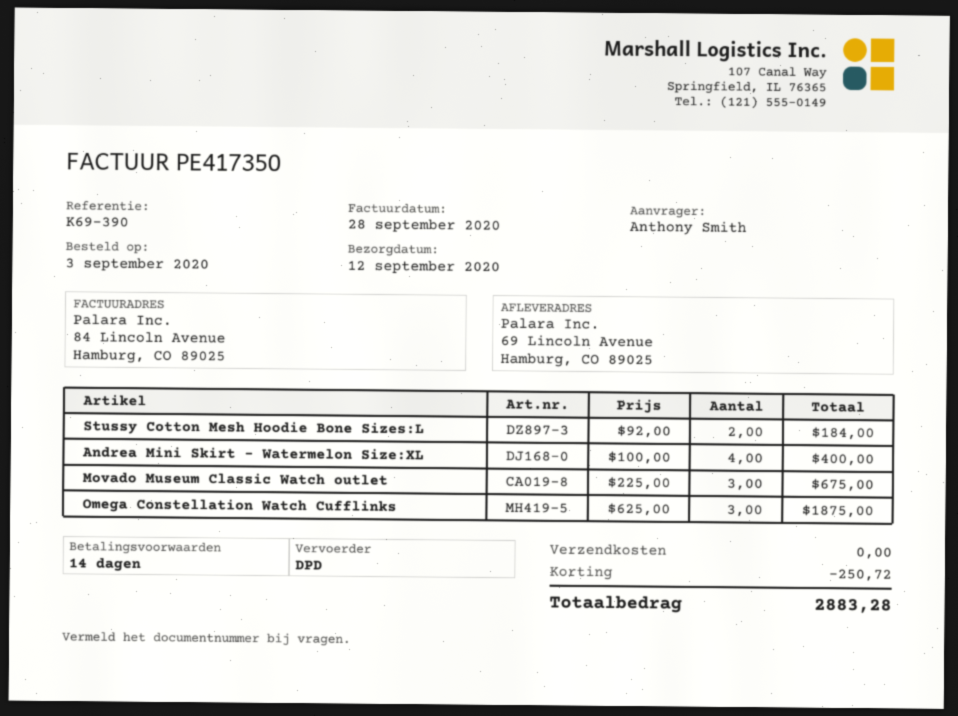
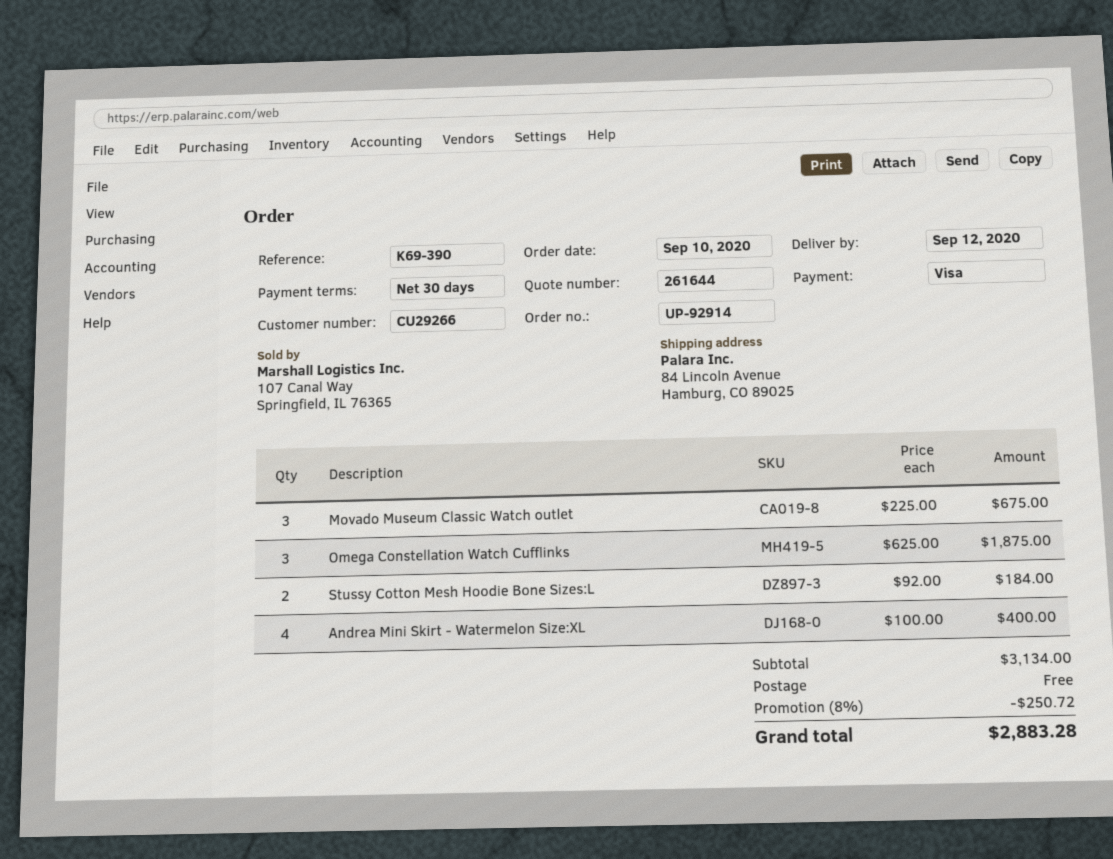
order date: 2020-09-03 -> 2020-09-10
payment terms: 14 days -> 30 days
ship to: 69 Lincoln Avenue, Hamburg, CO 89025 -> 84 Lincoln Avenue, Hamburg, CO 89025

